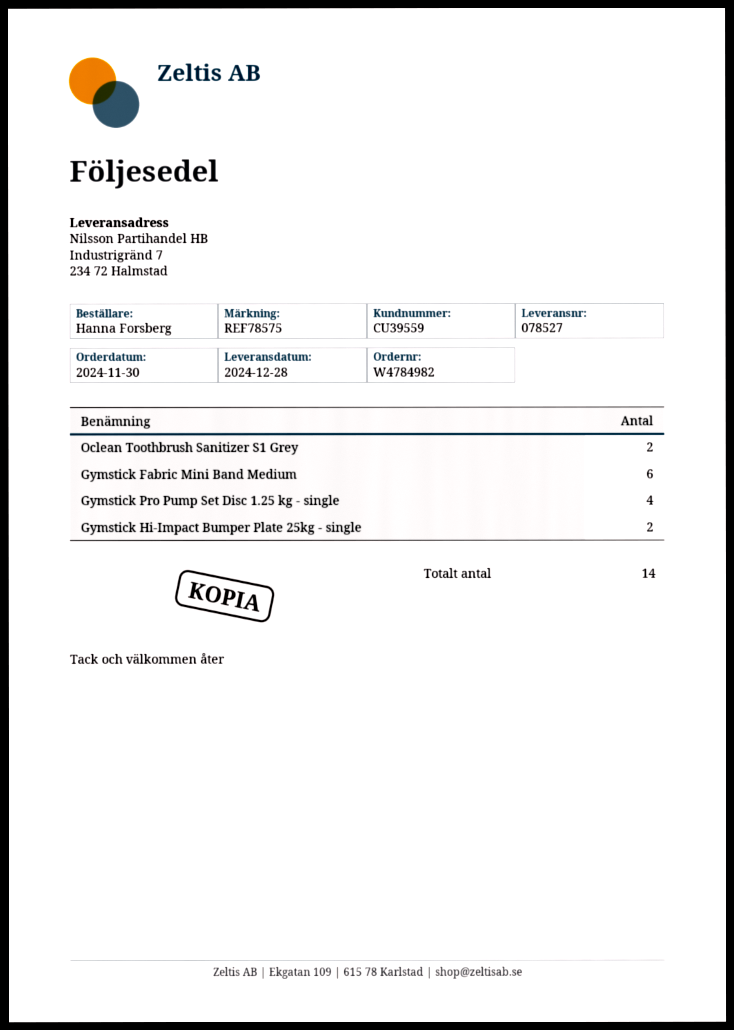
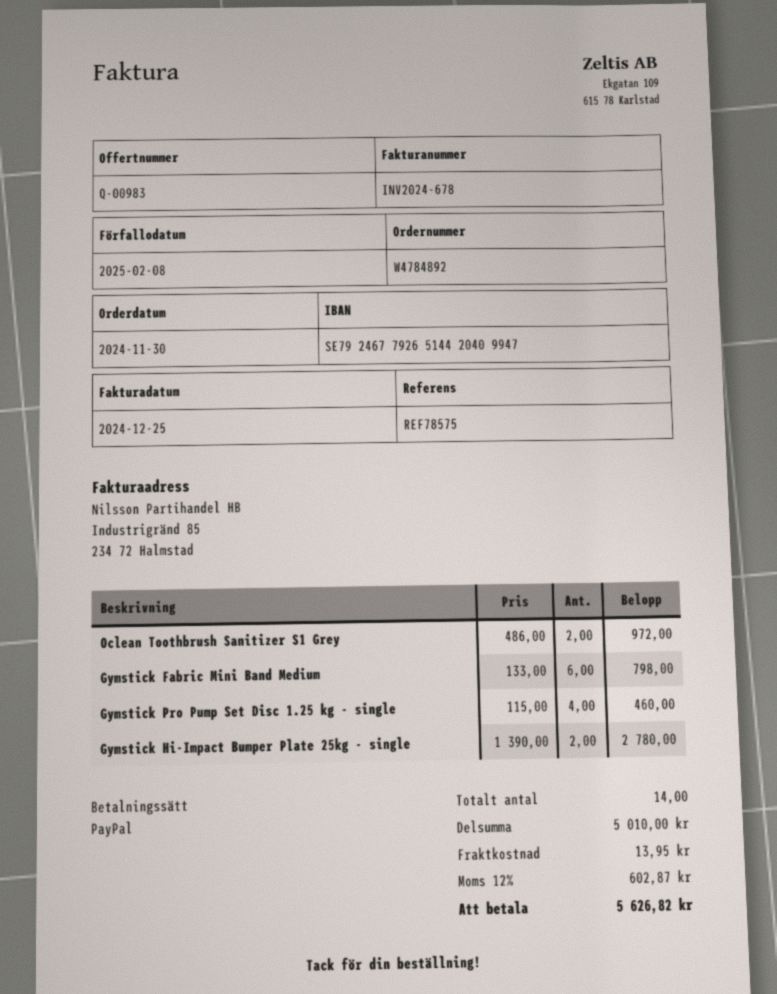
order number: W4784982 -> W4784892

